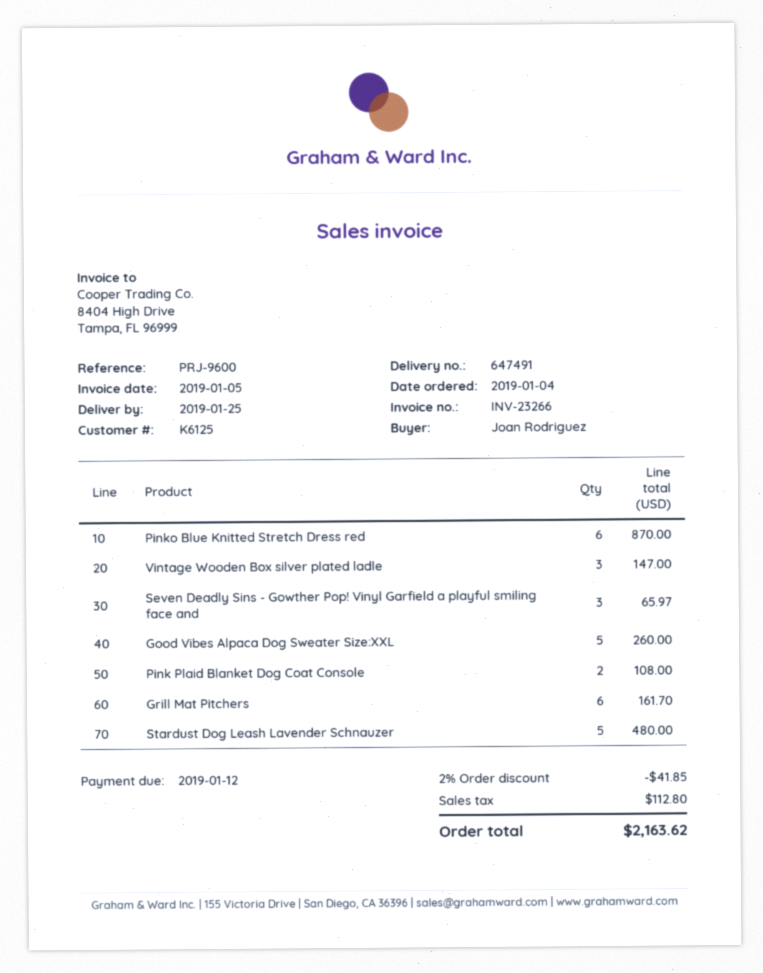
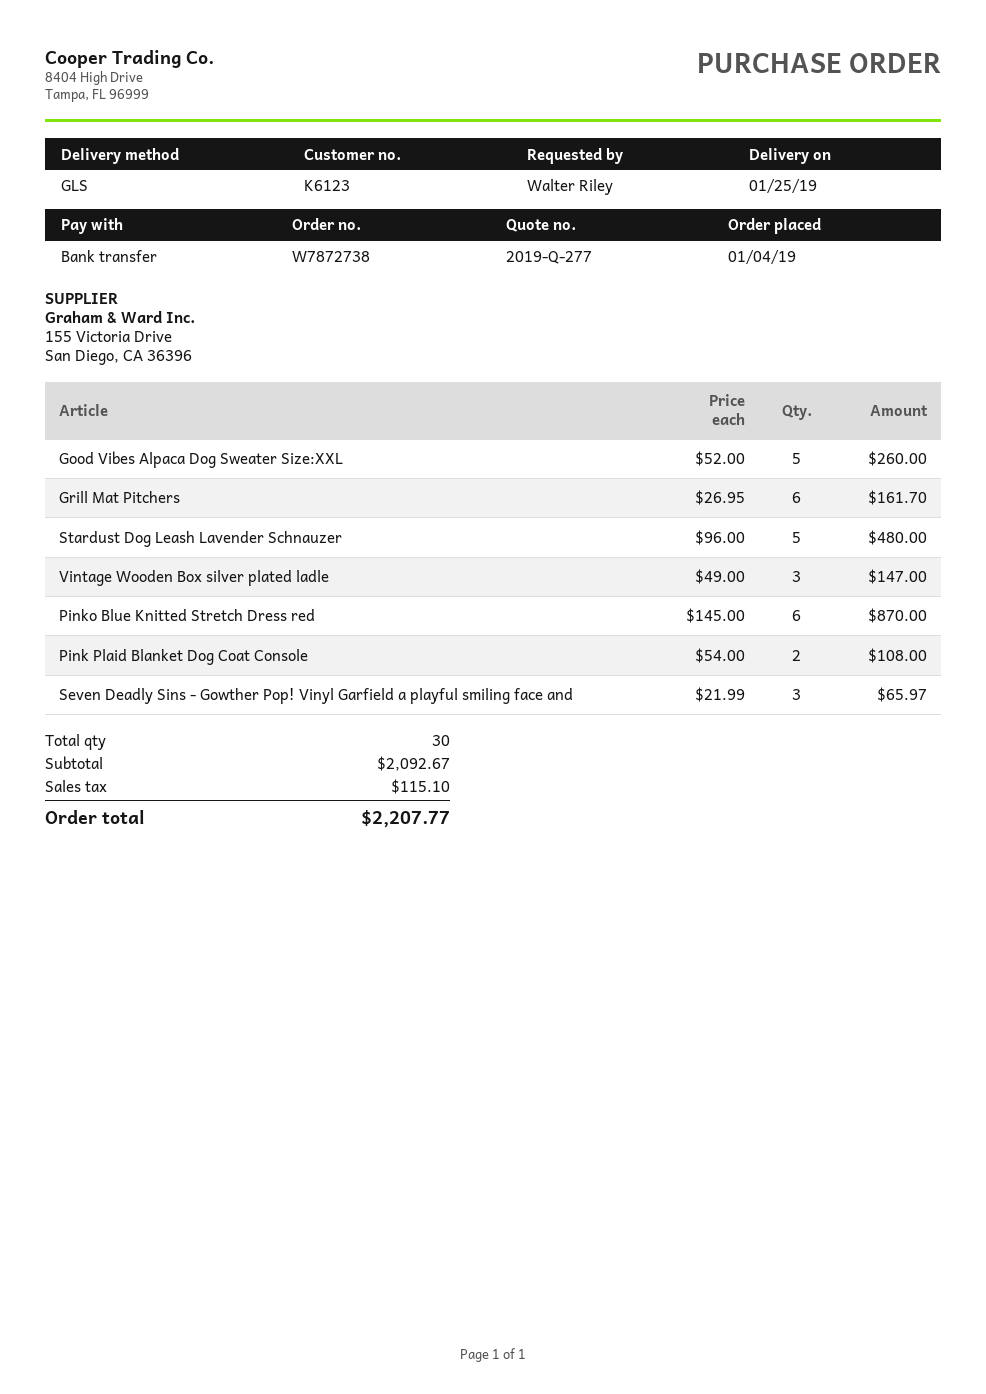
customer number: K6125 -> K6123
ordered by: Joan Rodriguez -> Walter Riley
discount: 2% = 41.85 -> none
tax: 112.80 -> 115.10
total: 2163.62 -> 2207.77

